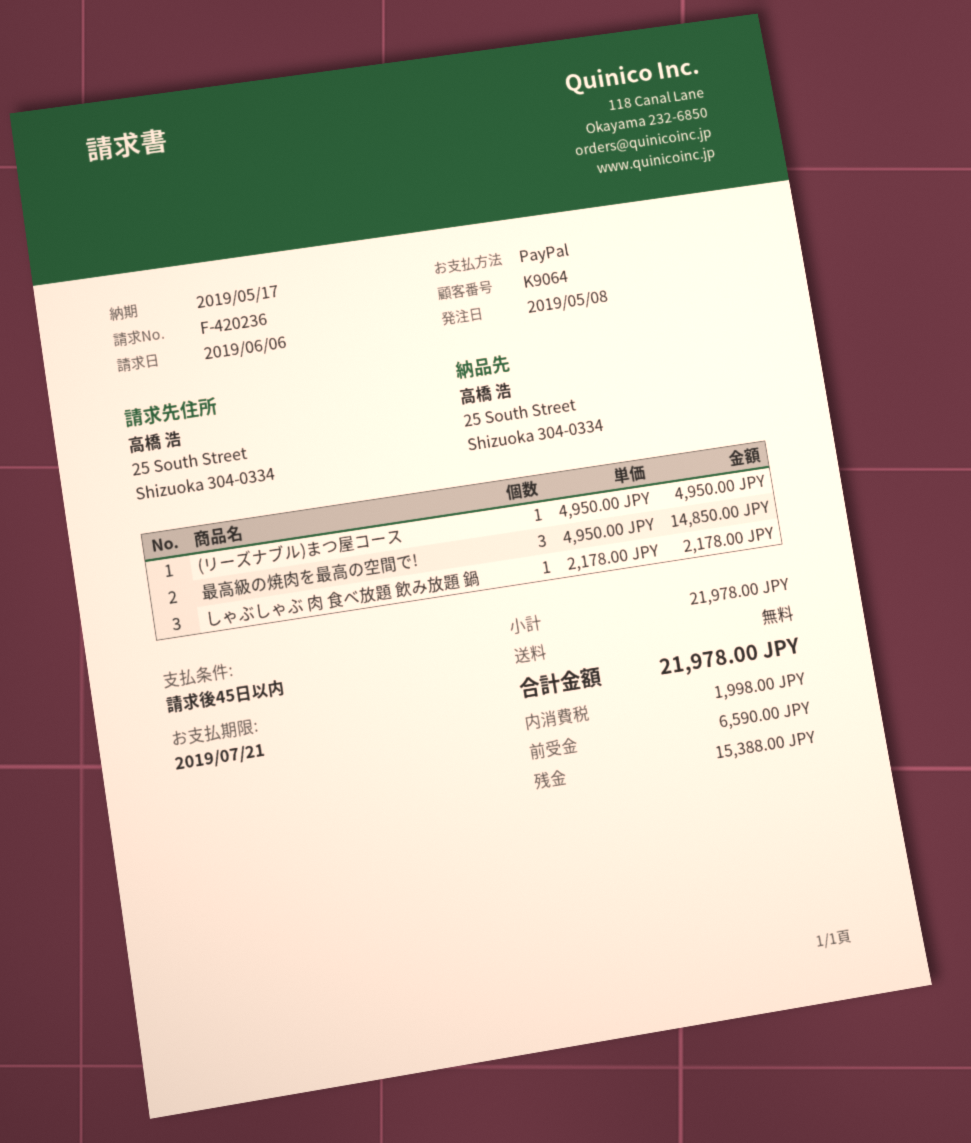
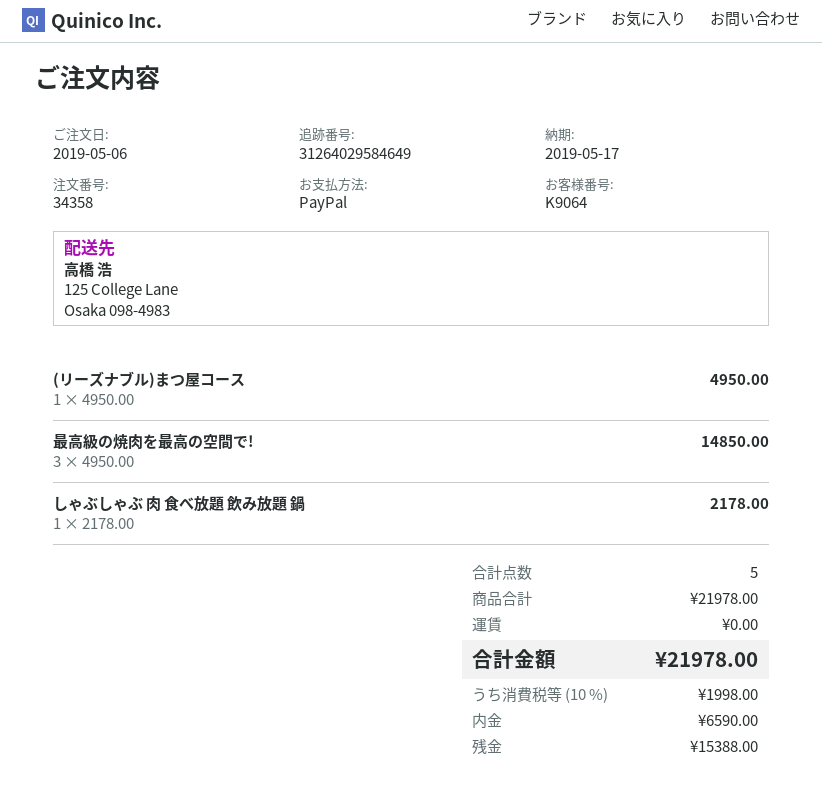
order date: 2019-05-08 -> 2019-05-06
ship to: 25 South Street, Shizuoka 304-0334 -> 125 College Lane, Osaka 098-4983

